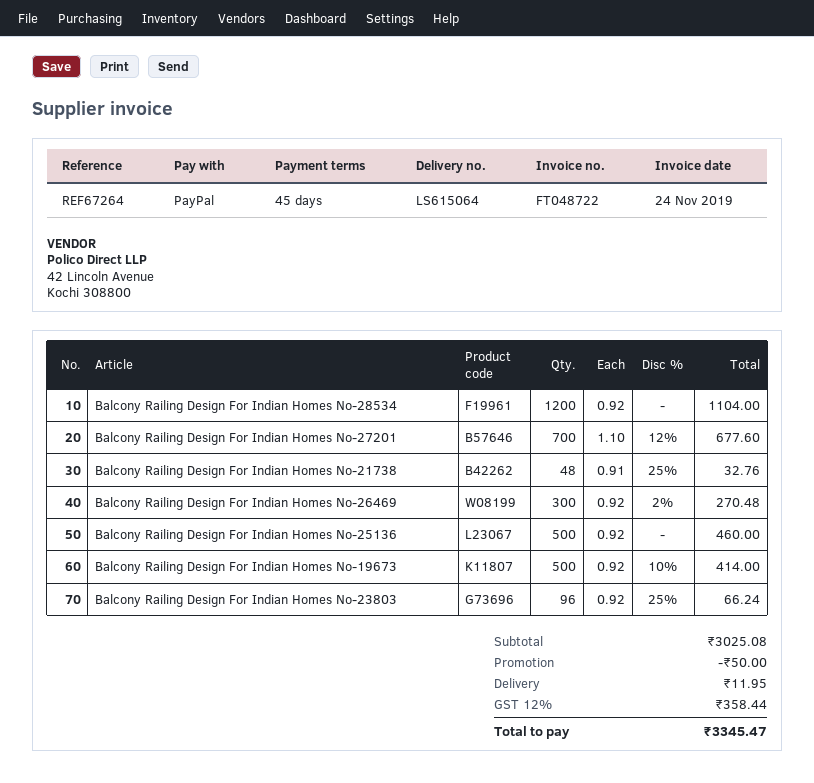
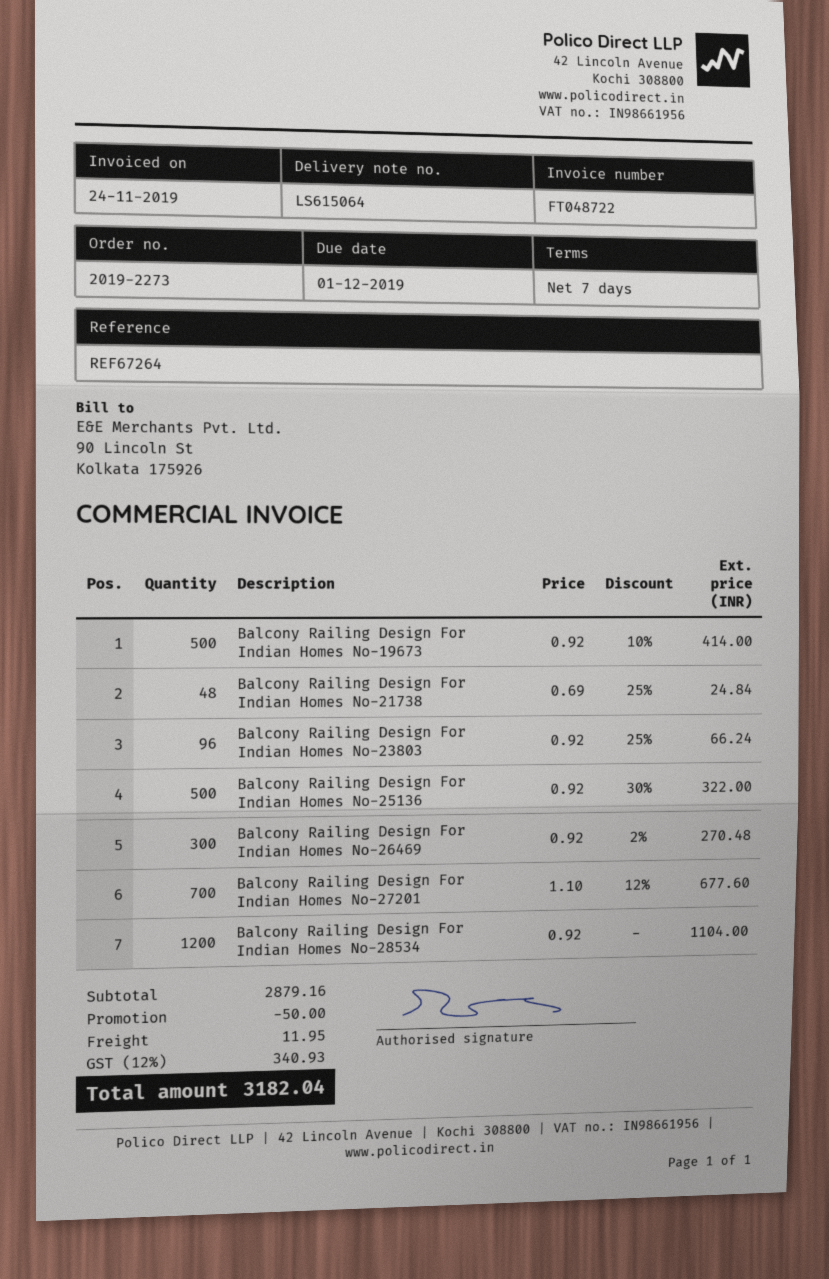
payment terms: 45 days -> 7 days
Balcony Railing Design For Indian Homes No-21738: 48 x 0.91 - 25% = 32.76 -> 48 x 0.69 - 25% = 24.84
Balcony Railing Design For Indian Homes No-25136: 500 x 0.92 = 460.00 -> 500 x 0.92 - 30% = 322.00
subtotal: 3025.08 -> 2879.16
tax: 12% = 358.44 -> 12% = 340.93
total: 3345.47 -> 3182.04

